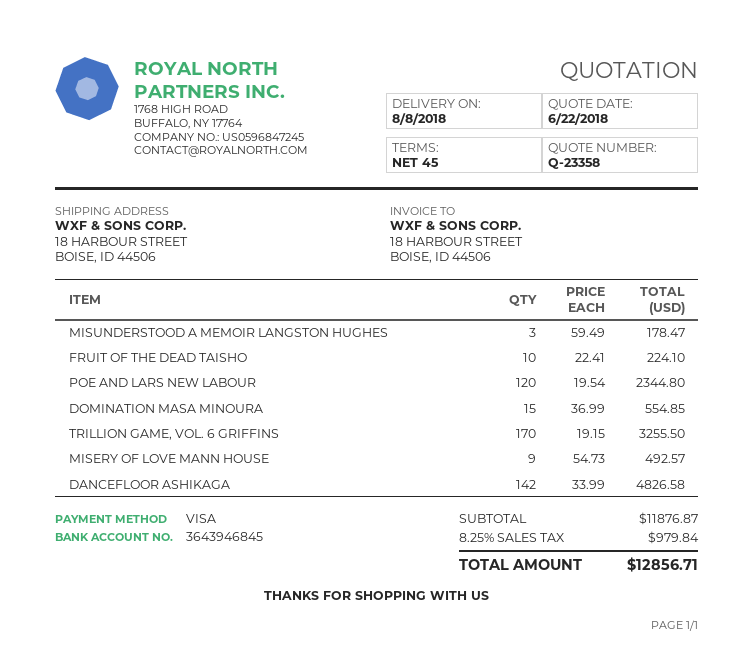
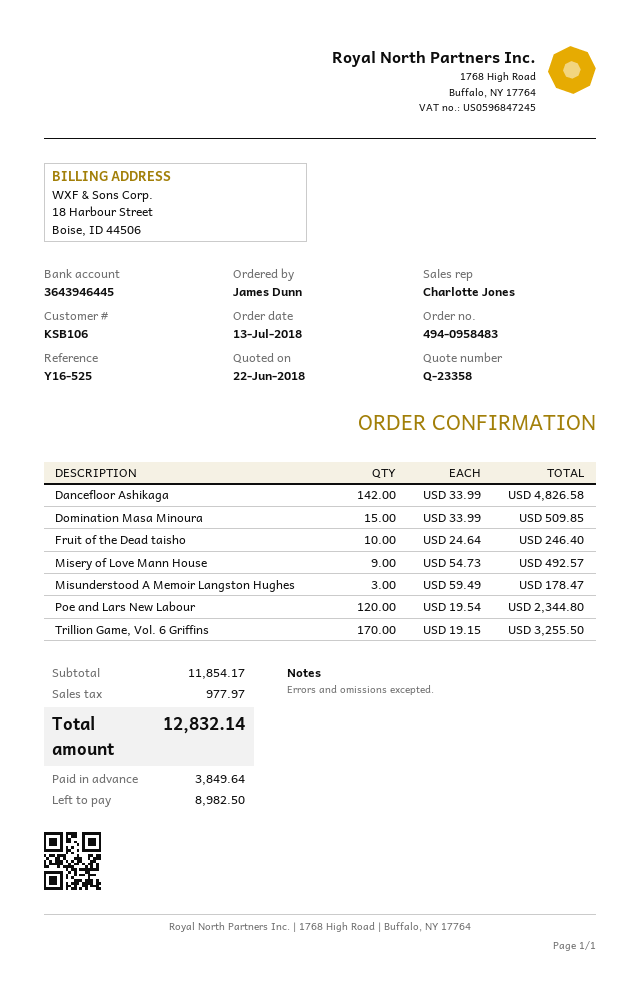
bank account: 3643946845 -> 3643946445
FRUIT OF THE DEAD TAISHO: 10 x 22.41 = 224.10 -> 10 x 24.64 = 246.40
DOMINATION MASA MINOURA: 15 x 36.99 = 554.85 -> 15 x 33.99 = 509.85
subtotal: 11876.87 -> 11854.17
tax: 979.84 -> 977.97
total: 12856.71 -> 12832.14

